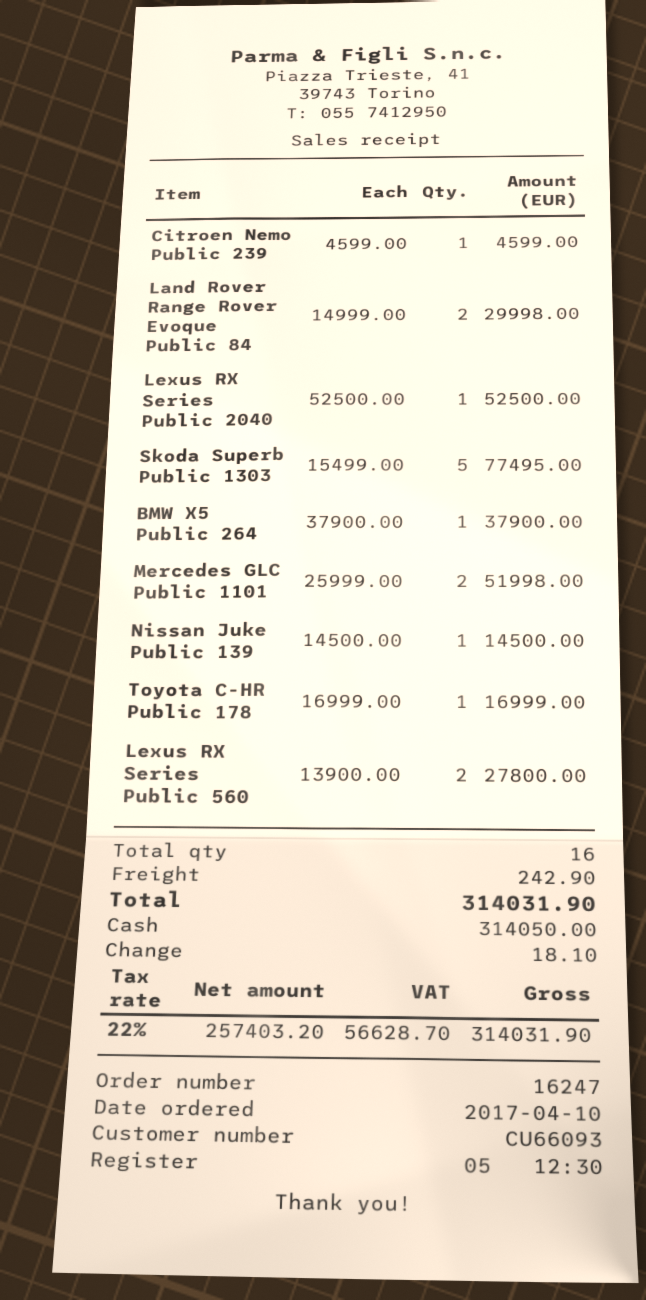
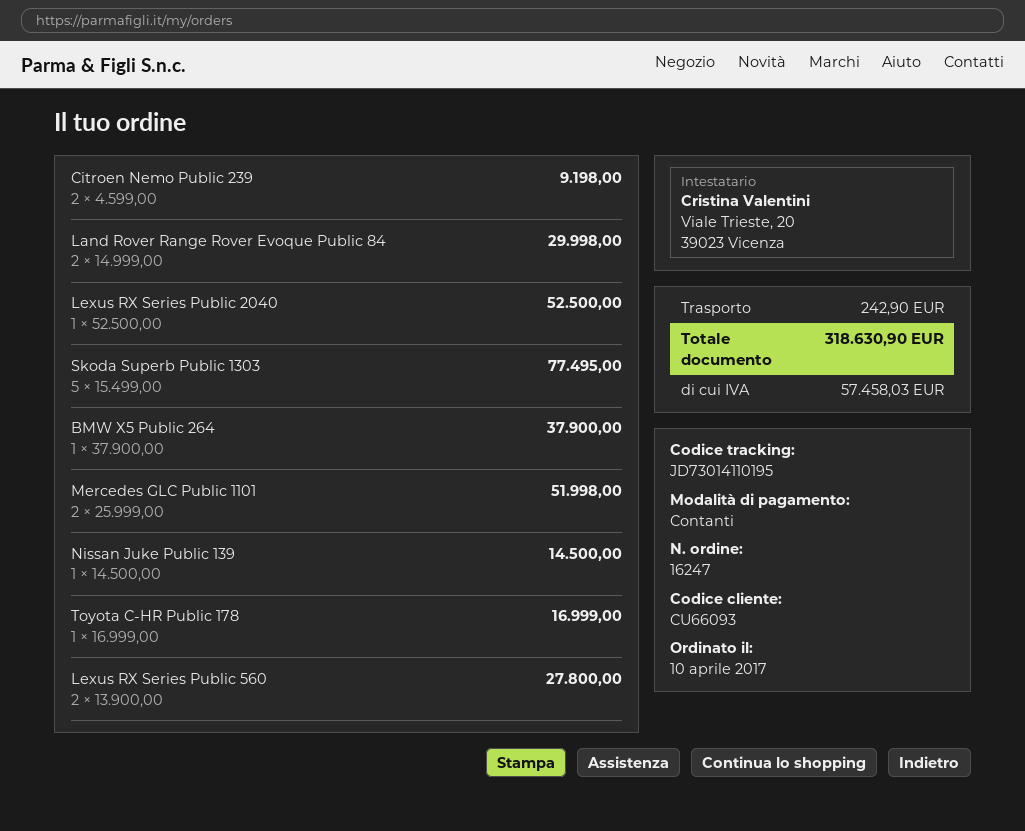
Citroen Nemo Public 239: 1 x 4599.00 = 4599.00 -> 2 x 4599.00 = 9198.00
tax: 56628.70 -> 57458.03
total: 314031.90 -> 318630.90

